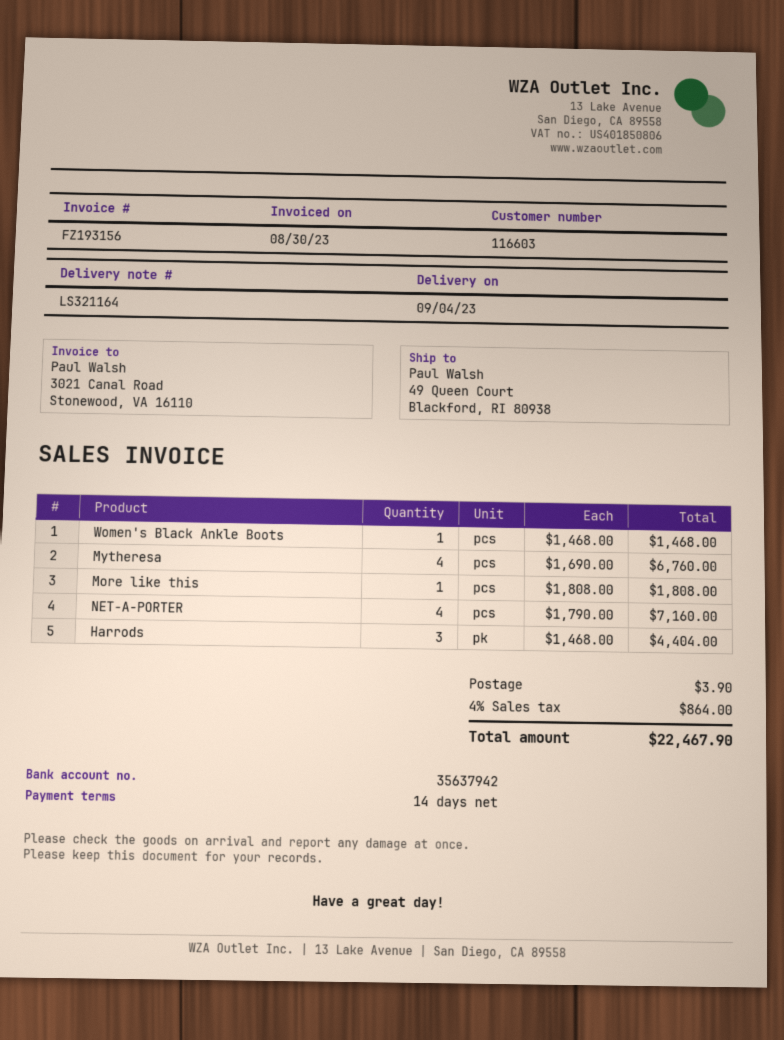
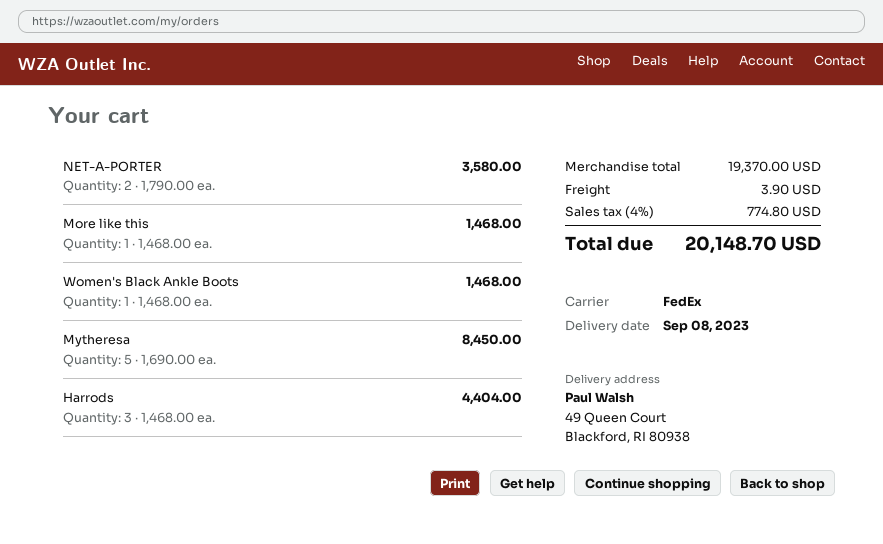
delivery date: 2023-09-04 -> 2023-09-08
Mytheresa: 4 x 1690.00 = 6760.00 -> 5 x 1690.00 = 8450.00
More like this: 1 x 1808.00 = 1808.00 -> 1 x 1468.00 = 1468.00
NET-A-PORTER: 4 x 1790.00 = 7160.00 -> 2 x 1790.00 = 3580.00
tax: 4% = 864.00 -> 4% = 774.80
total: 22467.90 -> 20148.70

